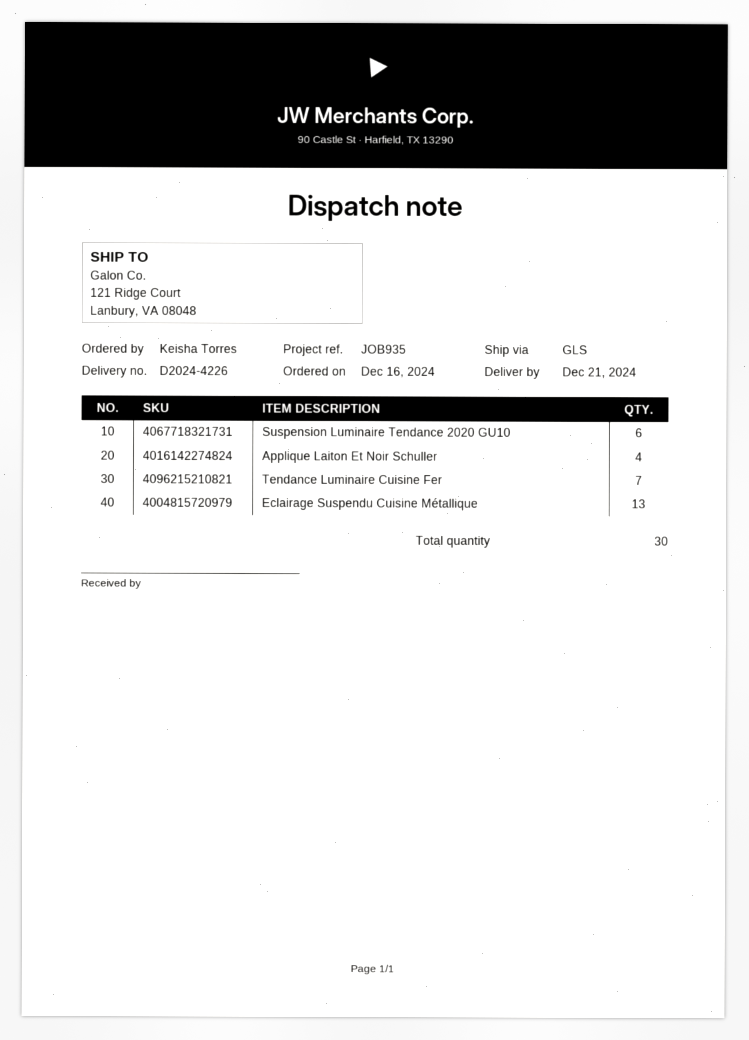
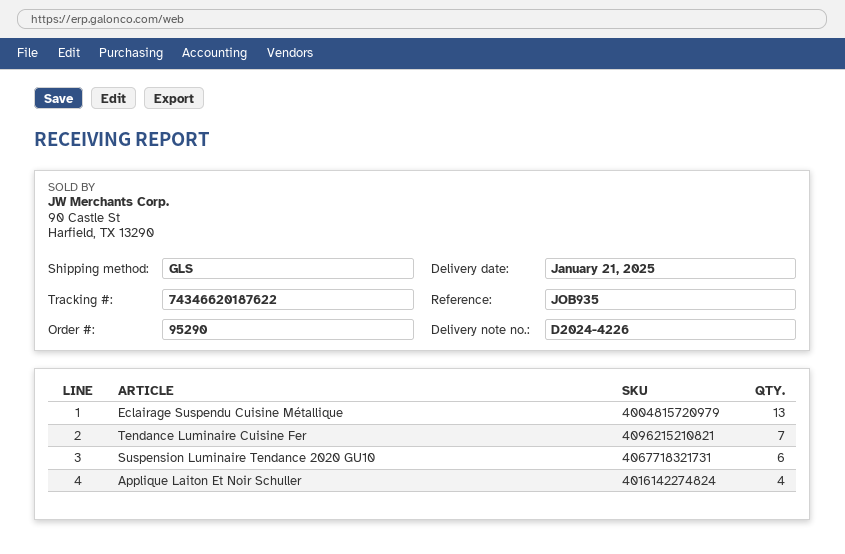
delivery date: 2024-12-21 -> 2025-01-21

